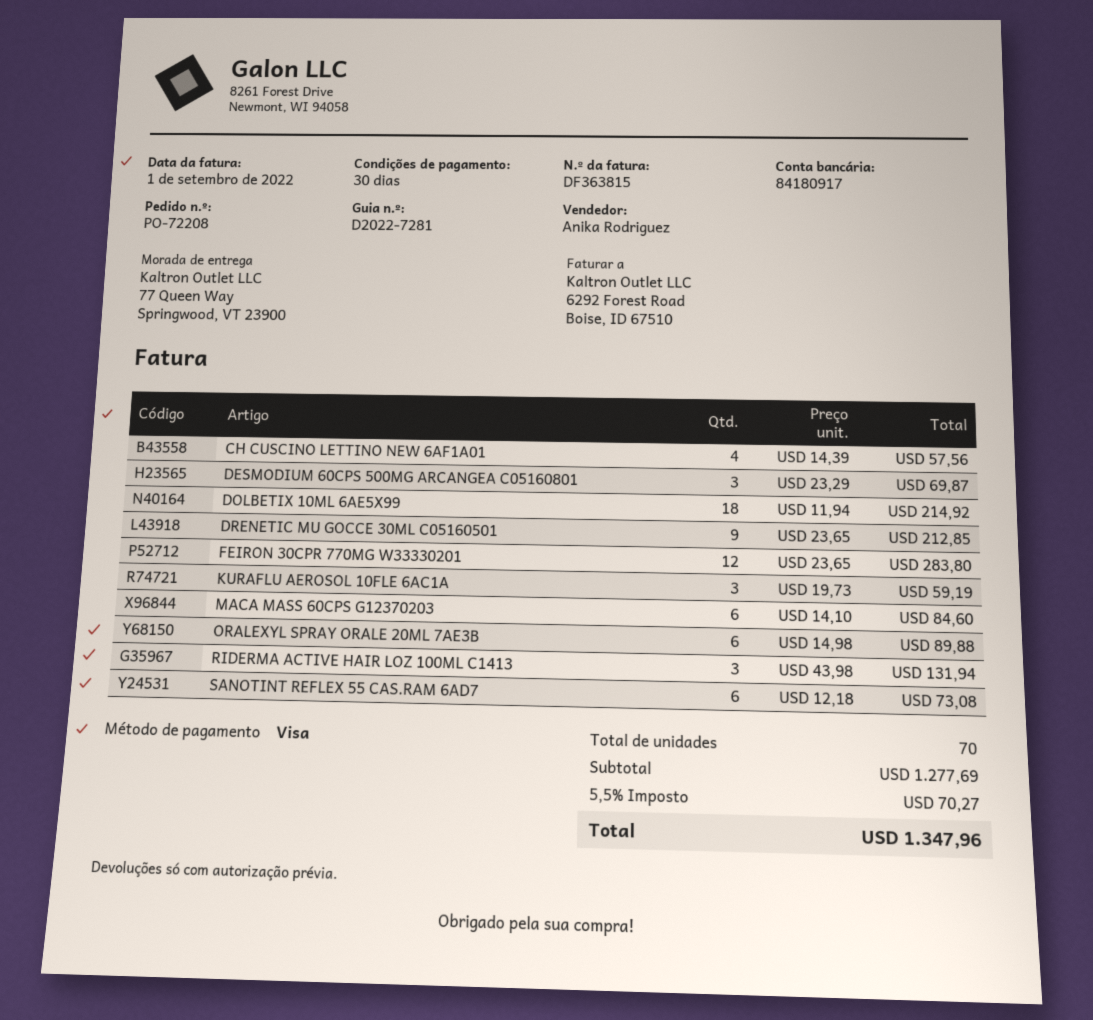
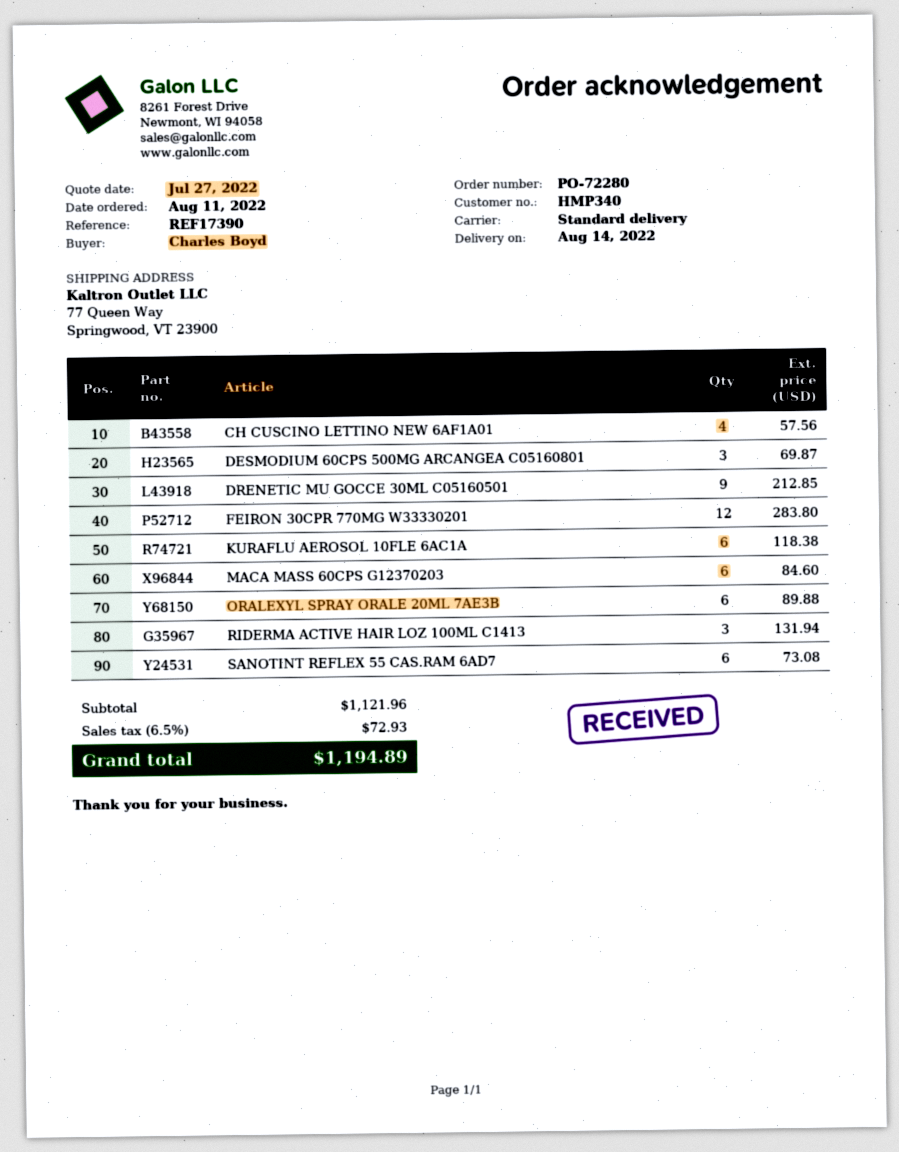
order number: PO-72208 -> PO-72280
DOLBETIX 10ML 6AE5X99: 18 for 214.92 -> none
KURAFLU AEROSOL 10FLE 6AC1A: 3 for 59.19 -> 6 for 118.38
subtotal: 1277.69 -> 1121.96
tax: 5.5% = 70.27 -> 6.5% = 72.93
total: 1347.96 -> 1194.89

